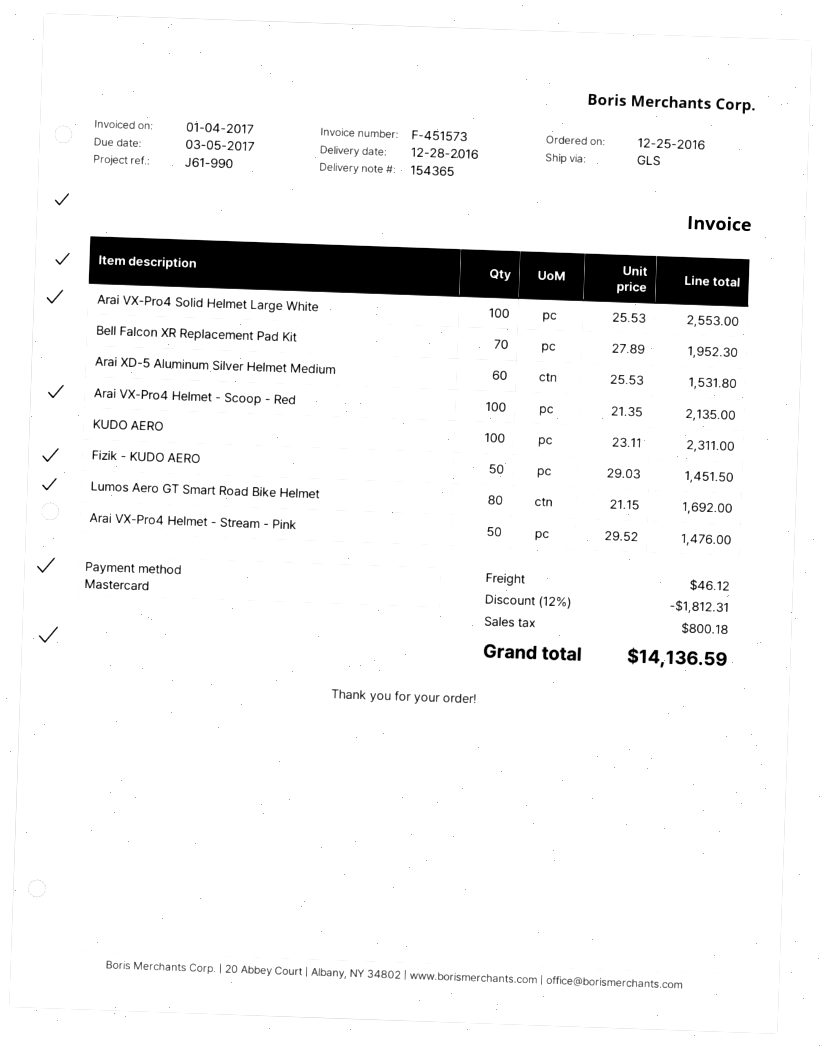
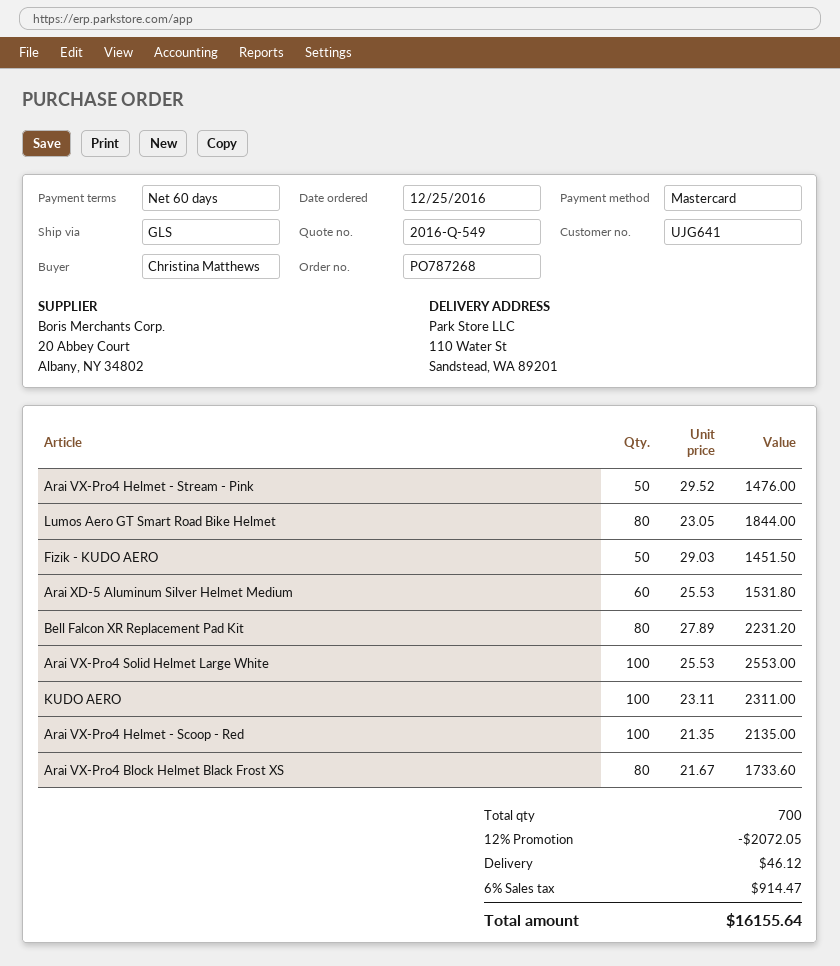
Bell Falcon XR Replacement Pad Kit: 70 x 27.89 = 1952.30 -> 80 x 27.89 = 2231.20
Lumos Aero GT Smart Road Bike Helmet: 80 x 21.15 = 1692.00 -> 80 x 23.05 = 1844.00
Arai VX-Pro4 Block Helmet Black Frost XS: none -> 80 x 21.67 = 1733.60
discount: 12% = 1812.31 -> 12% = 2072.05
tax: 800.18 -> 914.47
total: 14136.59 -> 16155.64

